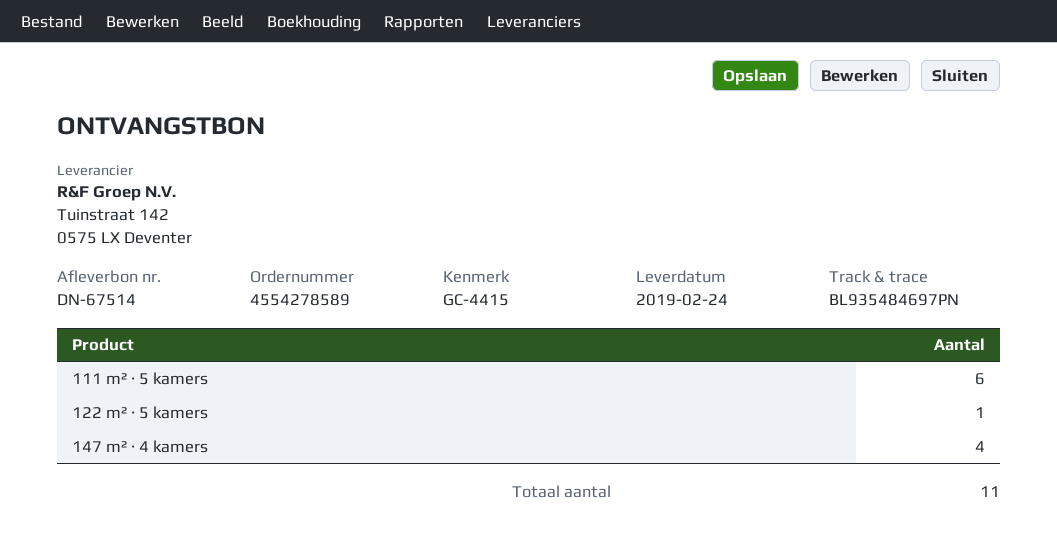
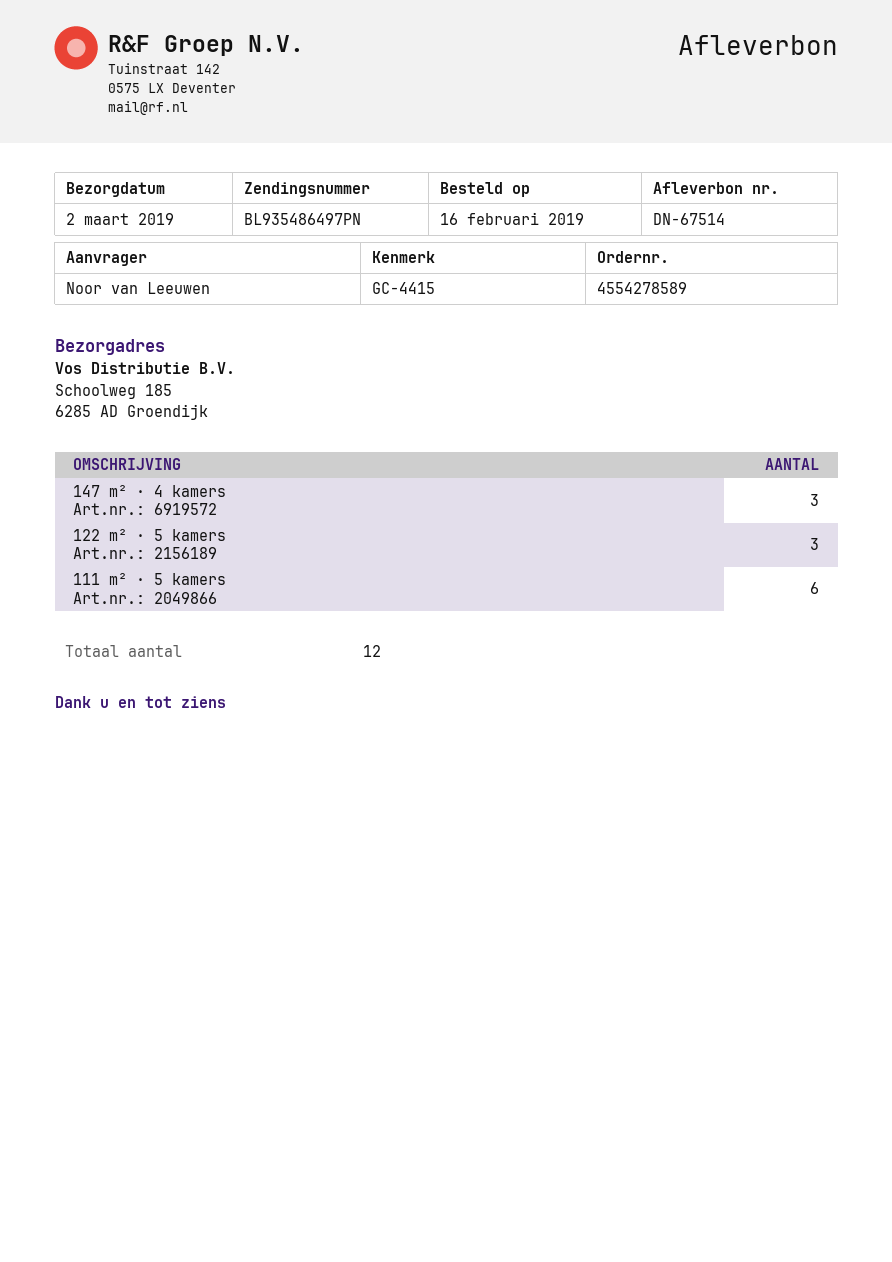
delivery date: 2019-02-24 -> 2019-03-02
tracking number: BL935484697PN -> BL935486497PN
122 m² · 5 kamers: 1 -> 3
147 m² · 4 kamers: 4 -> 3
total quantity: 11 -> 12

